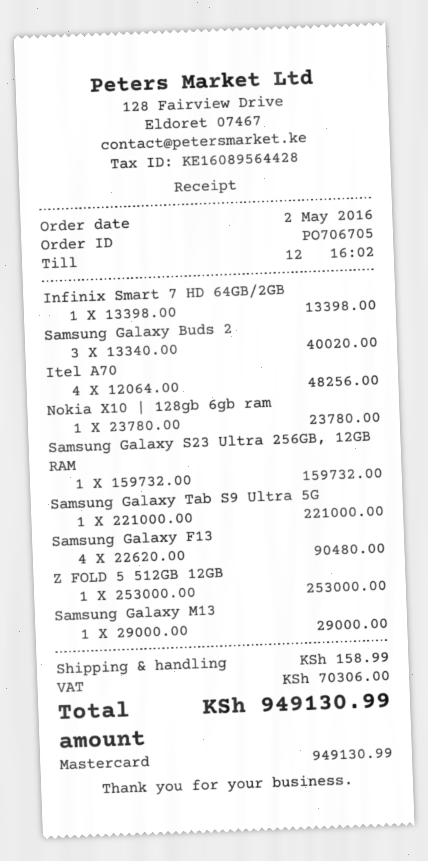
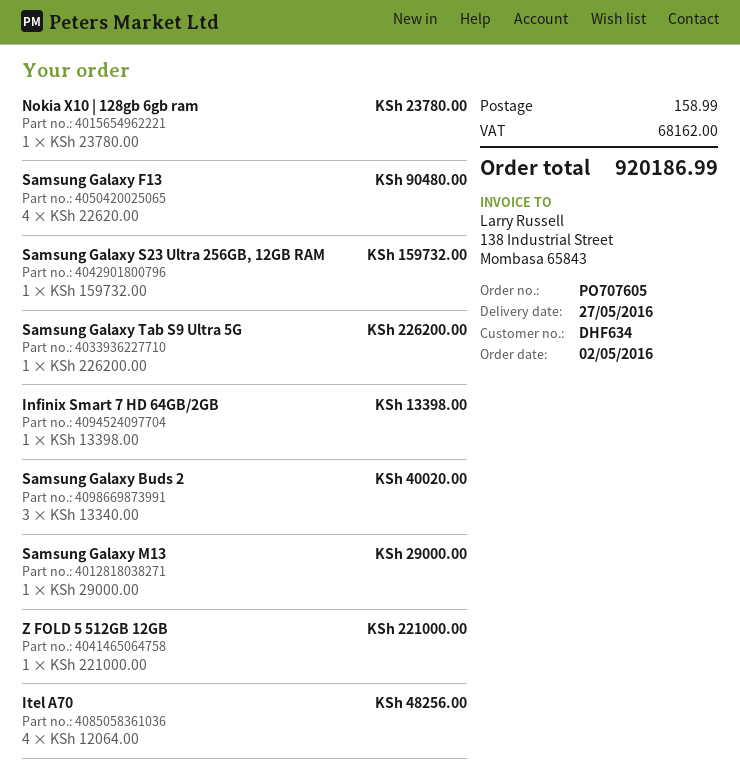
order number: PO706705 -> PO707605
Samsung Galaxy Tab S9 Ultra 5G: 1 x 221000.00 = 221000.00 -> 1 x 226200.00 = 226200.00
Z FOLD 5 512GB 12GB: 1 x 253000.00 = 253000.00 -> 1 x 221000.00 = 221000.00
tax: 70306.00 -> 68162.00
total: 949130.99 -> 920186.99

